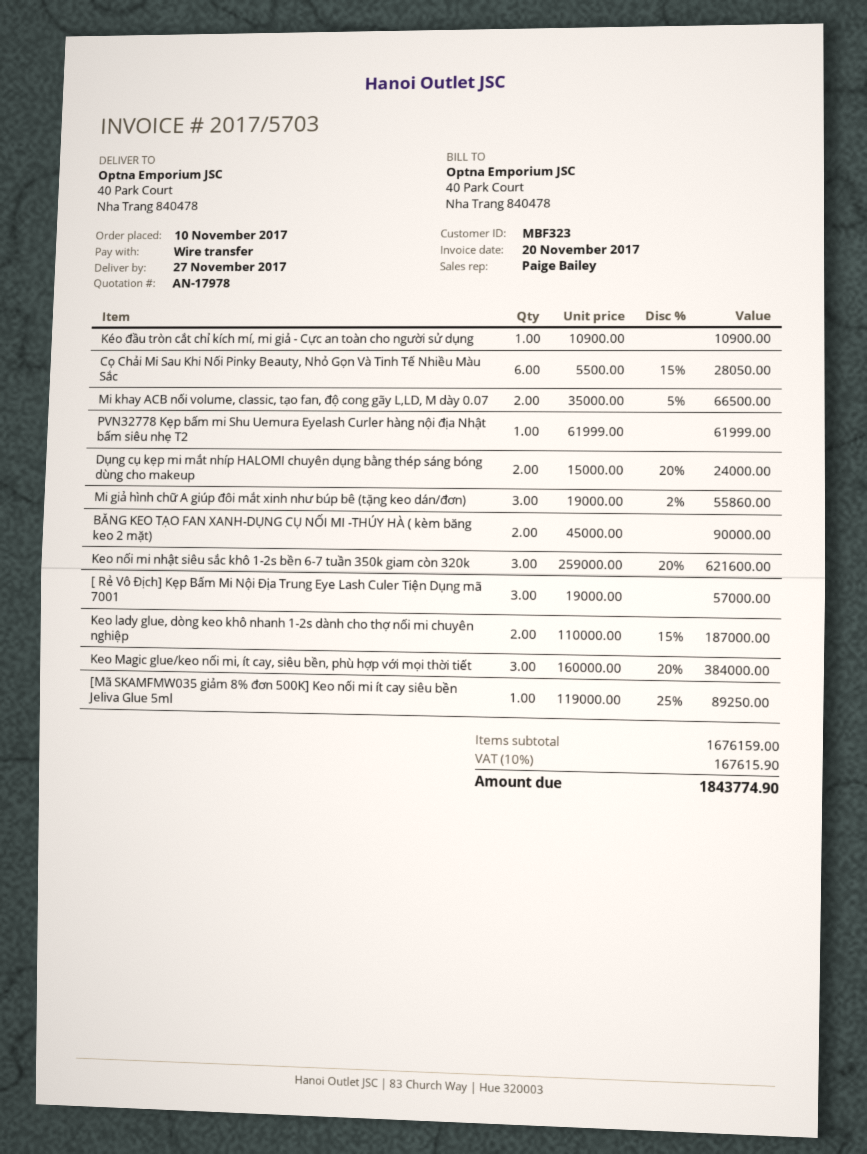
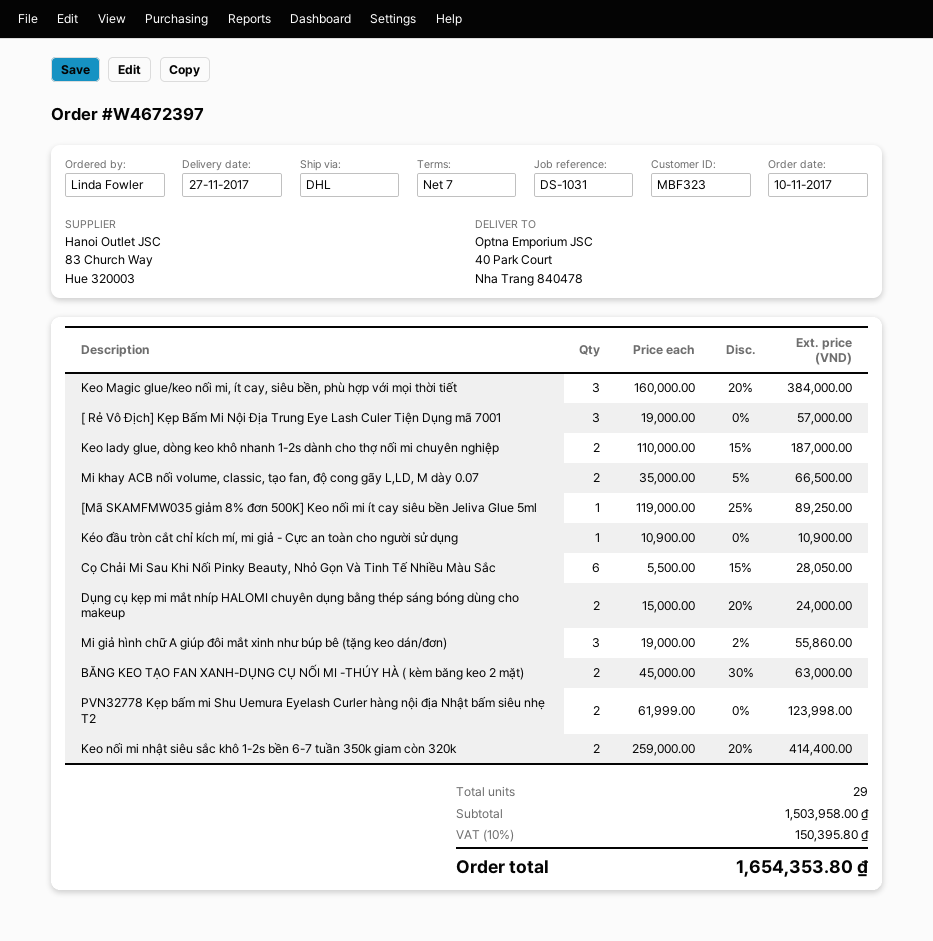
PVN32778 Kẹp bấm mi Shu Uemura Eyelash Curler hàng nội địa Nhật bấm siêu nhẹ T2: 1 x 61999.00 = 61999.00 -> 2 x 61999.00 = 123998.00
BĂNG KEO TẠO FAN XANH-DỤNG CỤ NỐI MI -THÚY HÀ ( kèm băng keo 2 mặt): 2 x 45000.00 = 90000.00 -> 2 x 45000.00 - 30% = 63000.00
Keo nối mi nhật siêu sắc khô 1-2s bền 6-7 tuần 350k giam còn 320k: 3 x 259000.00 - 20% = 621600.00 -> 2 x 259000.00 - 20% = 414400.00
subtotal: 1676159.00 -> 1503958.00
tax: 10% = 167615.90 -> 10% = 150395.80
total: 1843774.90 -> 1654353.80

